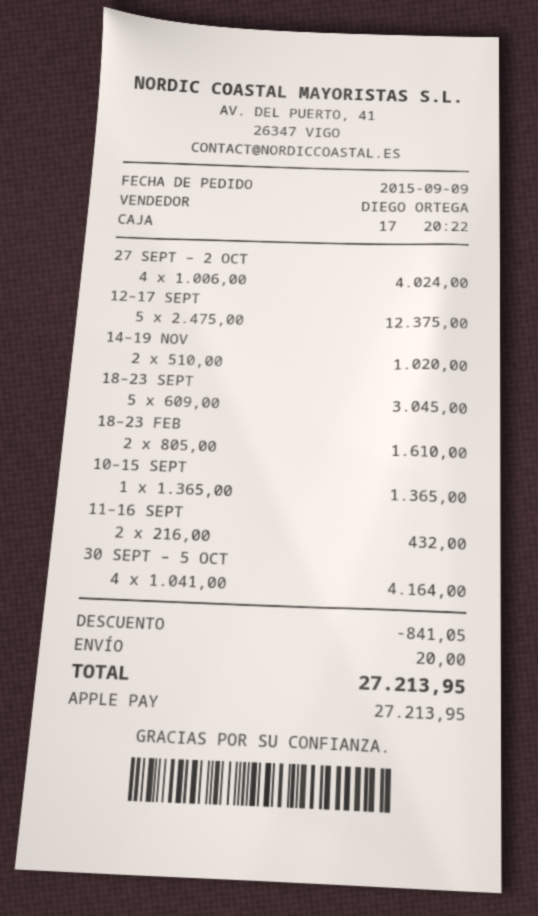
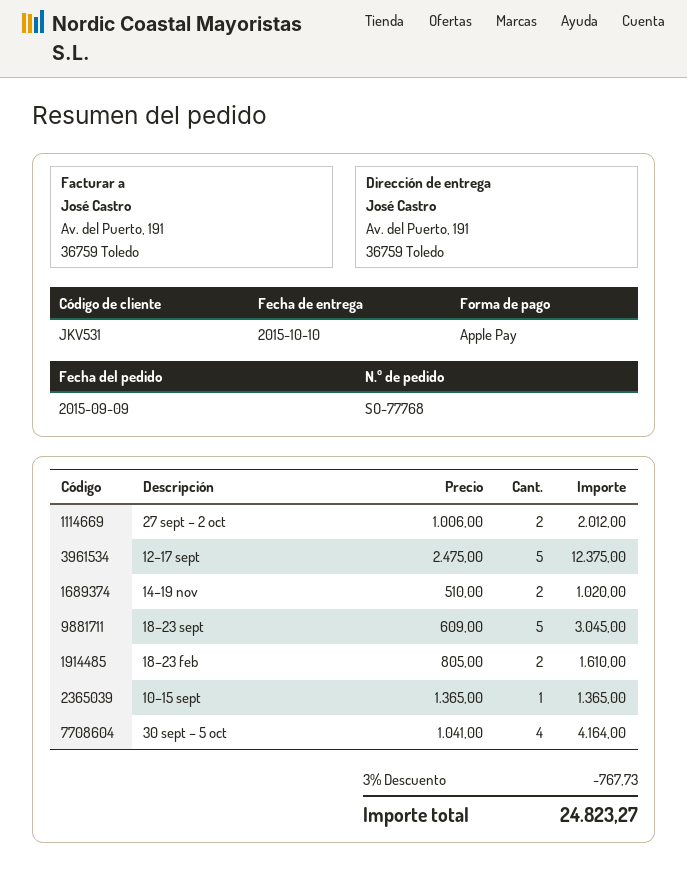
27 SEPT – 2 OCT: 4 x 1006.00 = 4024.00 -> 2 x 1006.00 = 2012.00
11–16 SEPT: 2 x 216.00 = 432.00 -> none
discount: 841.05 -> 767.73
shipping: 20.00 -> none
total: 27213.95 -> 24823.27

